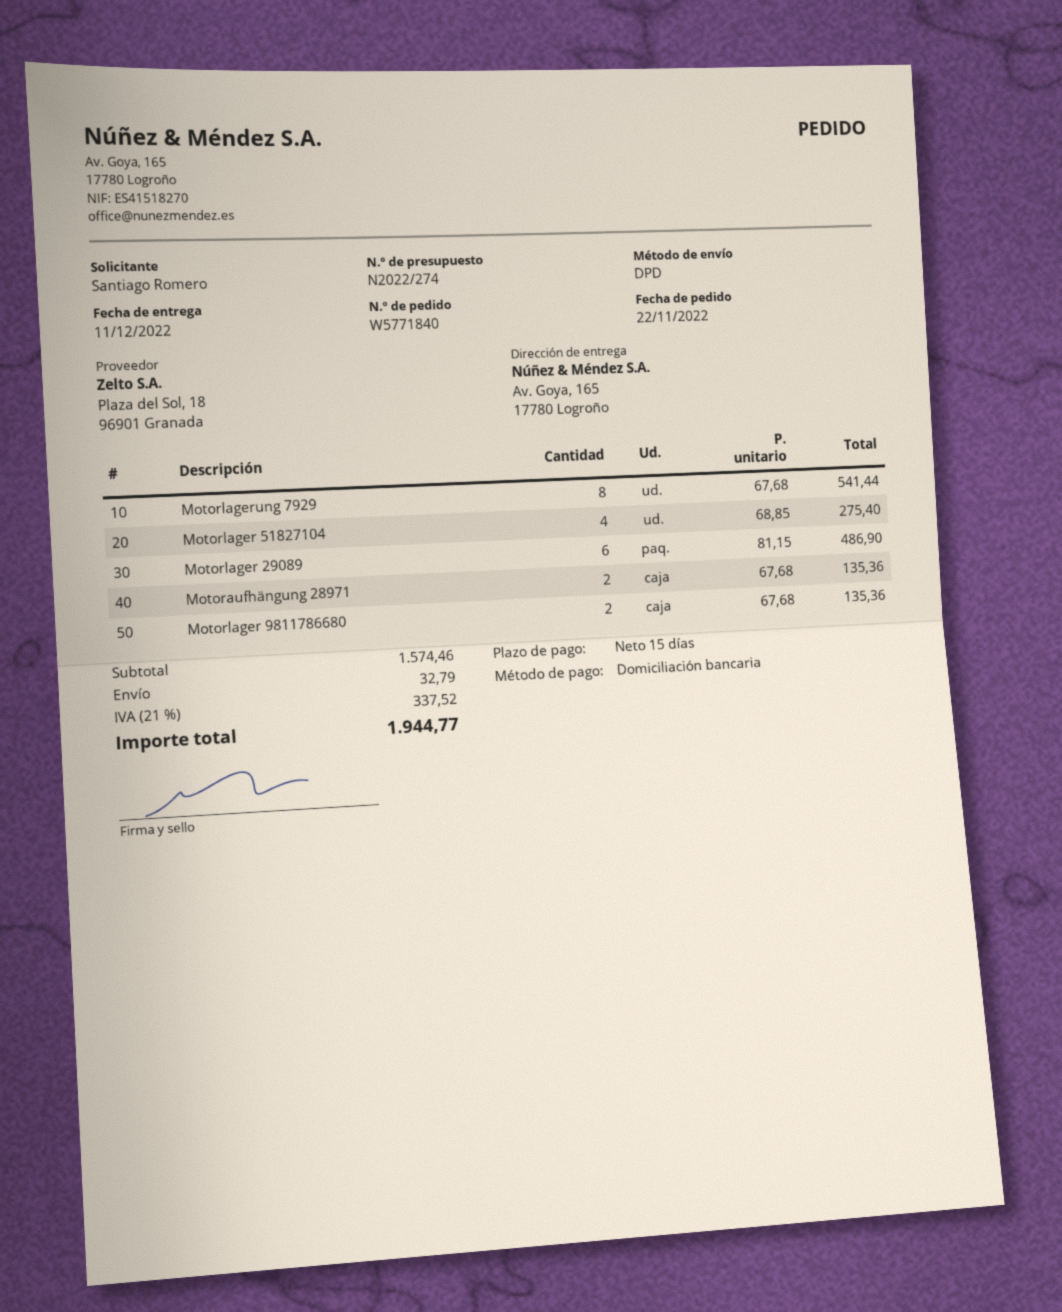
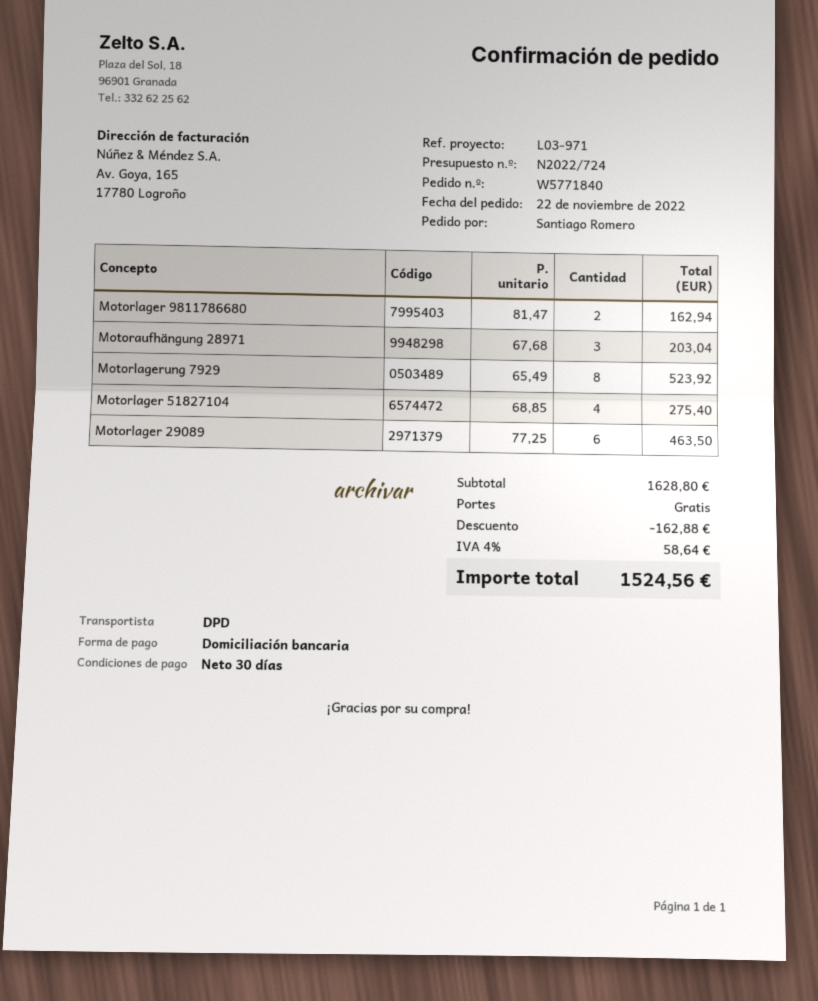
quote number: N2022/274 -> N2022/724
payment terms: 15 days -> 30 days
Motorlagerung 7929: 8 x 67.68 = 541.44 -> 8 x 65.49 = 523.92
Motorlager 29089: 6 x 81.15 = 486.90 -> 6 x 77.25 = 463.50
Motoraufhängung 28971: 2 x 67.68 = 135.36 -> 3 x 67.68 = 203.04
Motorlager 9811786680: 2 x 67.68 = 135.36 -> 2 x 81.47 = 162.94
subtotal: 1574.46 -> 1628.80
discount: none -> 162.88
shipping: 32.79 -> 0.00
tax: 21% = 337.52 -> 4% = 58.64
total: 1944.77 -> 1524.56

